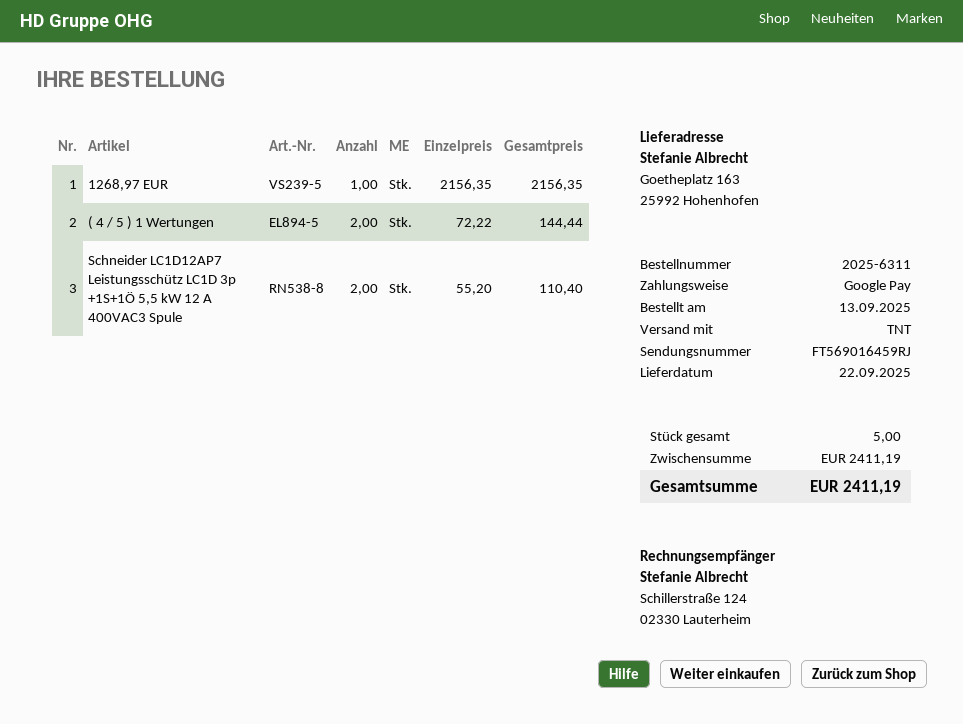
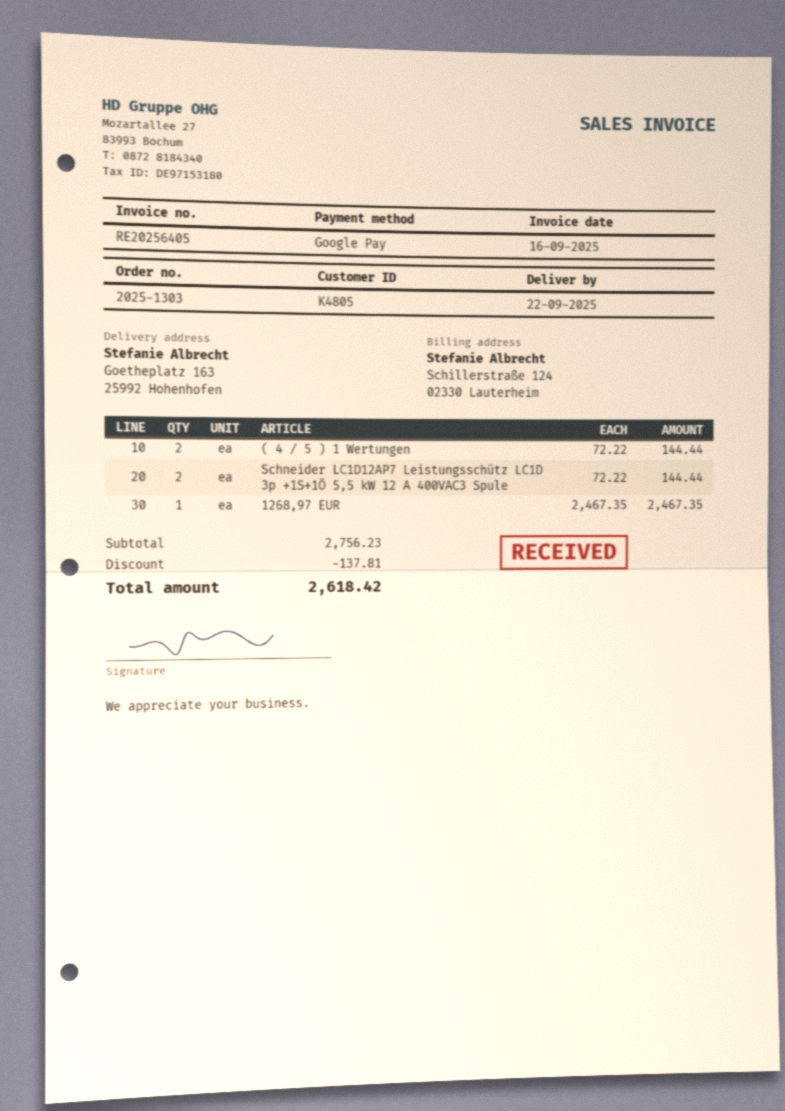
order number: 2025-6311 -> 2025-1303
1268,97 EUR: 1 x 2156.35 = 2156.35 -> 1 x 2467.35 = 2467.35
Schneider LC1D12AP7 Leistungsschütz LC1D 3p +1S+1Ö 5,5 kW 12 A 400VAC3 Spule: 2 x 55.20 = 110.40 -> 2 x 72.22 = 144.44
subtotal: 2411.19 -> 2756.23
discount: none -> 137.81
total: 2411.19 -> 2618.42

